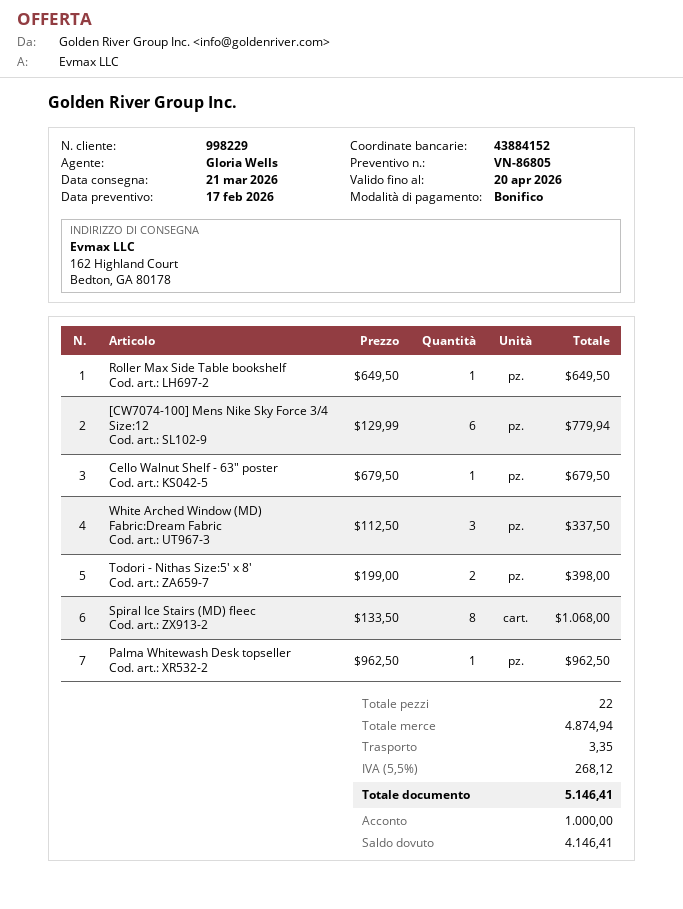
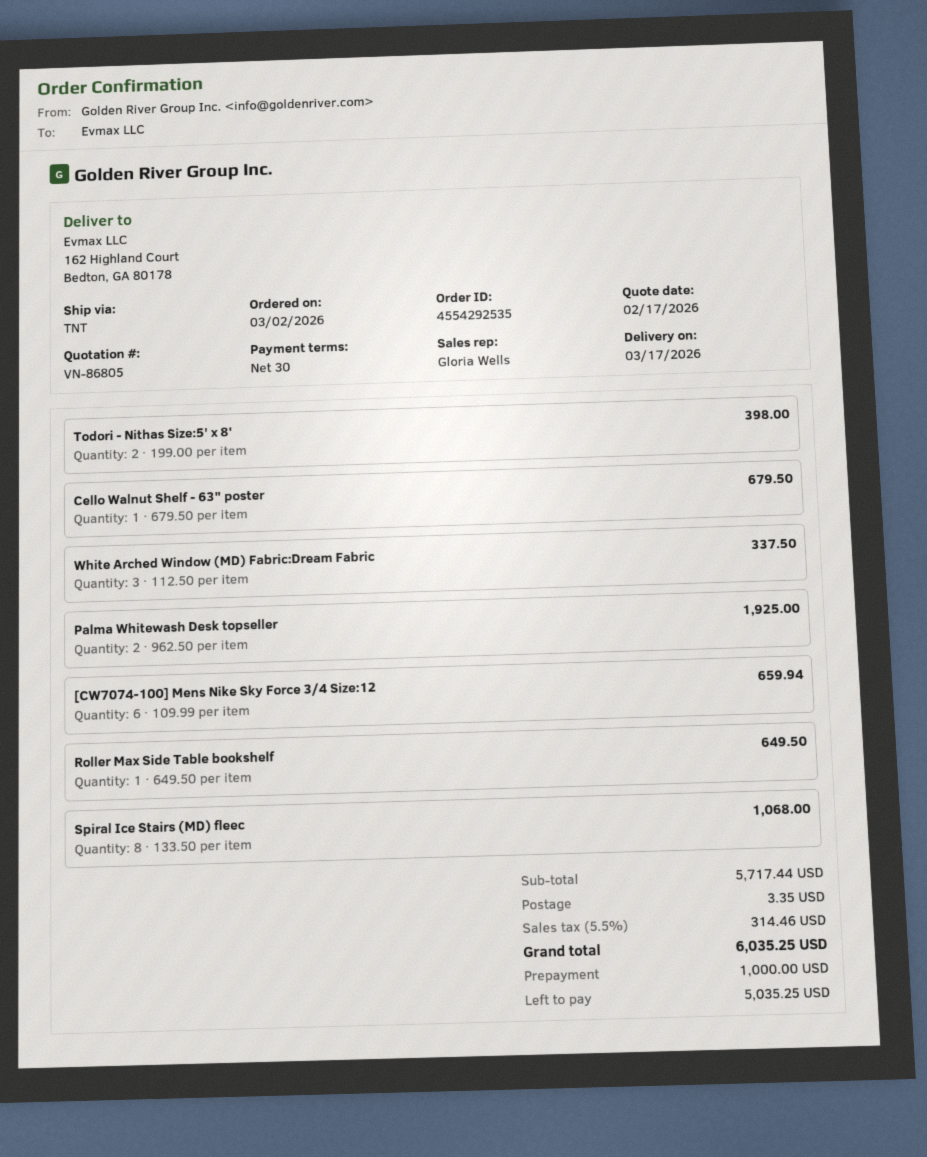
delivery date: 2026-03-21 -> 2026-03-17
[CW7074-100] Mens Nike Sky Force 3/4 Size:12: 6 x 129.99 = 779.94 -> 6 x 109.99 = 659.94
Palma Whitewash Desk topseller: 1 x 962.50 = 962.50 -> 2 x 962.50 = 1925.00
subtotal: 4874.94 -> 5717.44
tax: 5.5% = 268.12 -> 5.5% = 314.46
total: 5146.41 -> 6035.25
balance: 4146.41 -> 5035.25

